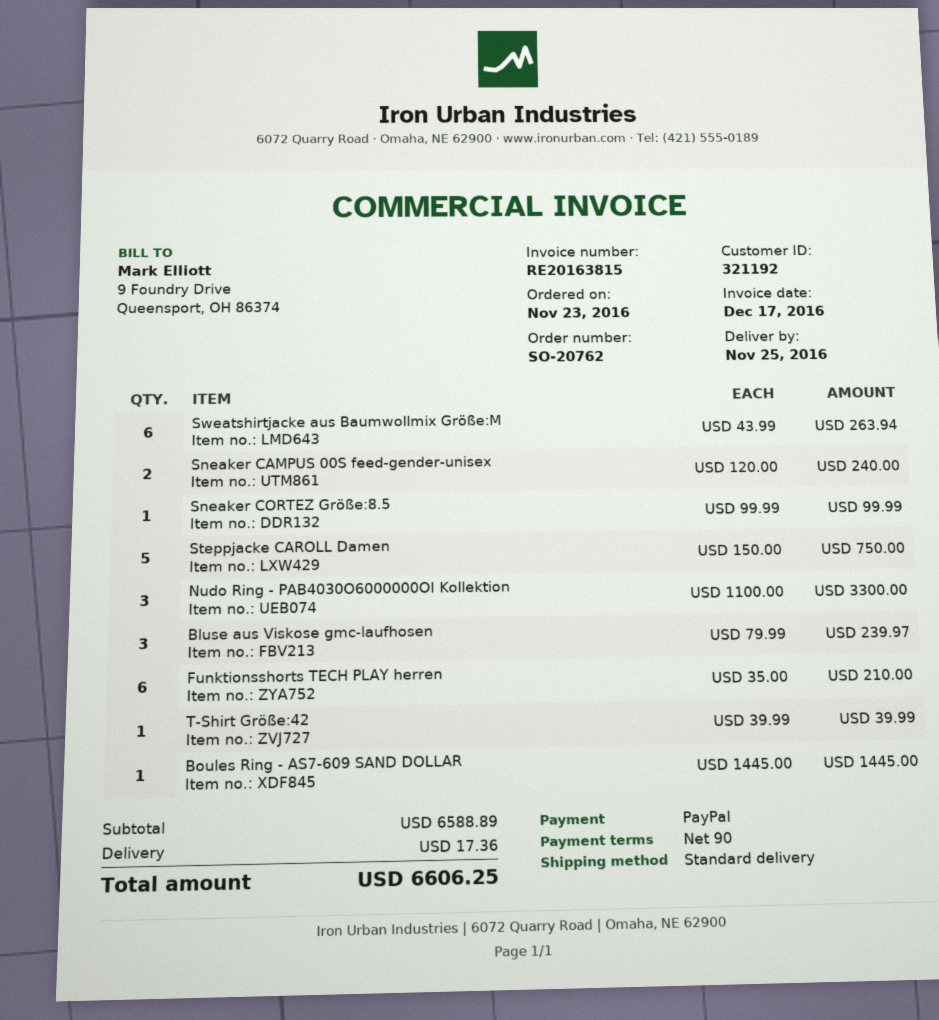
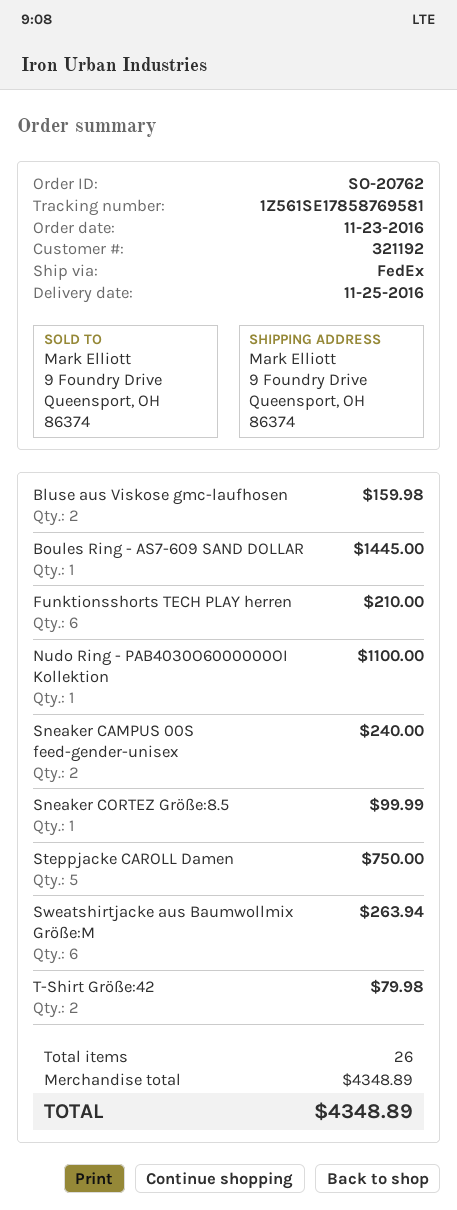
shipping method: standard -> FedEx
Nudo Ring - PAB4030O6000000OI Kollektion: 3 for 3300.00 -> 1 for 1100.00
Bluse aus Viskose gmc-laufhosen: 3 for 239.97 -> 2 for 159.98
T-Shirt Größe:42: 1 for 39.99 -> 2 for 79.98
subtotal: 6588.89 -> 4348.89
shipping: 17.36 -> none
total: 6606.25 -> 4348.89

